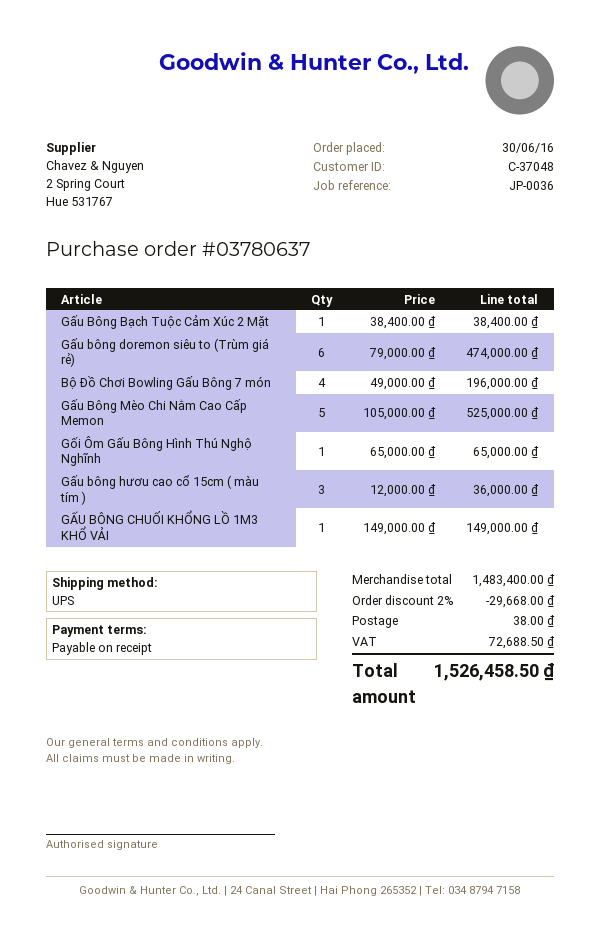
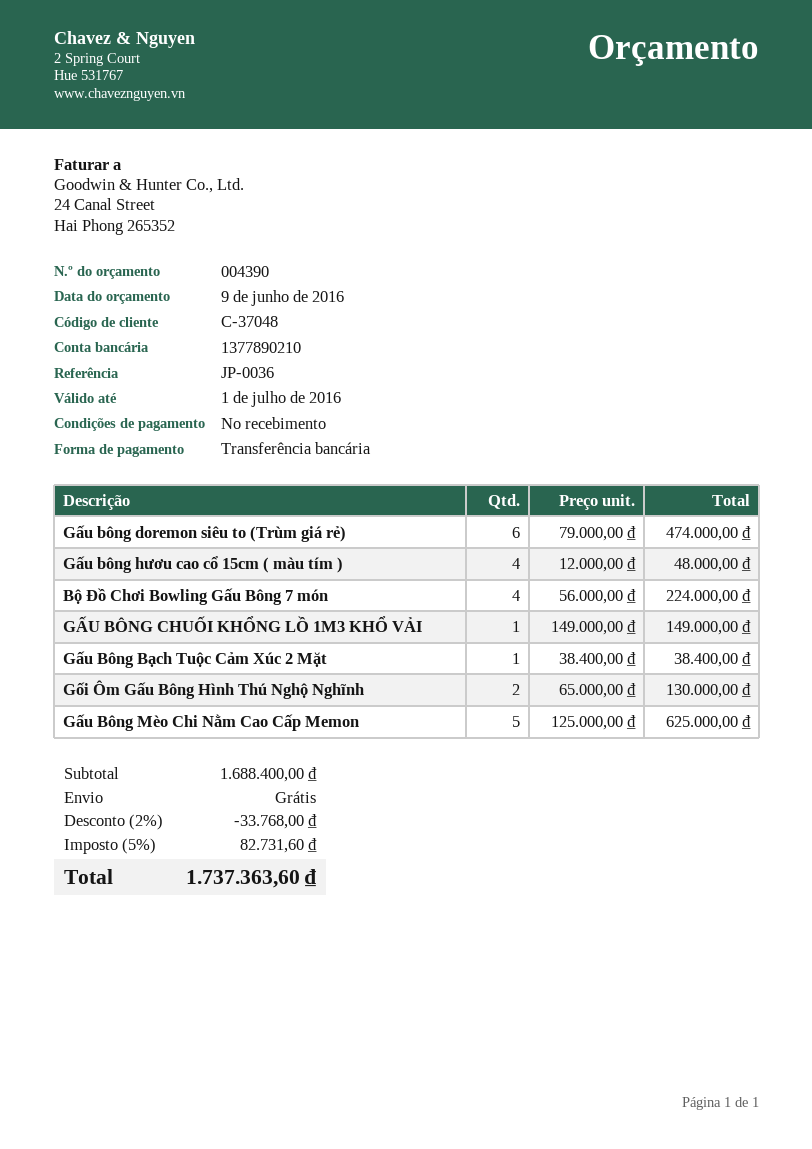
Bộ Đồ Chơi Bowling Gấu Bông 7 món: 4 x 49000.00 = 196000.00 -> 4 x 56000.00 = 224000.00
Gấu Bông Mèo Chi Nằm Cao Cấp Memon: 5 x 105000.00 = 525000.00 -> 5 x 125000.00 = 625000.00
Gối Ôm Gấu Bông Hình Thú Nghộ Nghĩnh: 1 x 65000.00 = 65000.00 -> 2 x 65000.00 = 130000.00
Gấu bông hươu cao cổ 15cm ( màu tím ): 3 x 12000.00 = 36000.00 -> 4 x 12000.00 = 48000.00
subtotal: 1483400.00 -> 1688400.00
discount: 2% = 29668.00 -> 2% = 33768.00
shipping: 38.00 -> 0.00
tax: 72688.50 -> 82731.60
total: 1526458.50 -> 1737363.60

